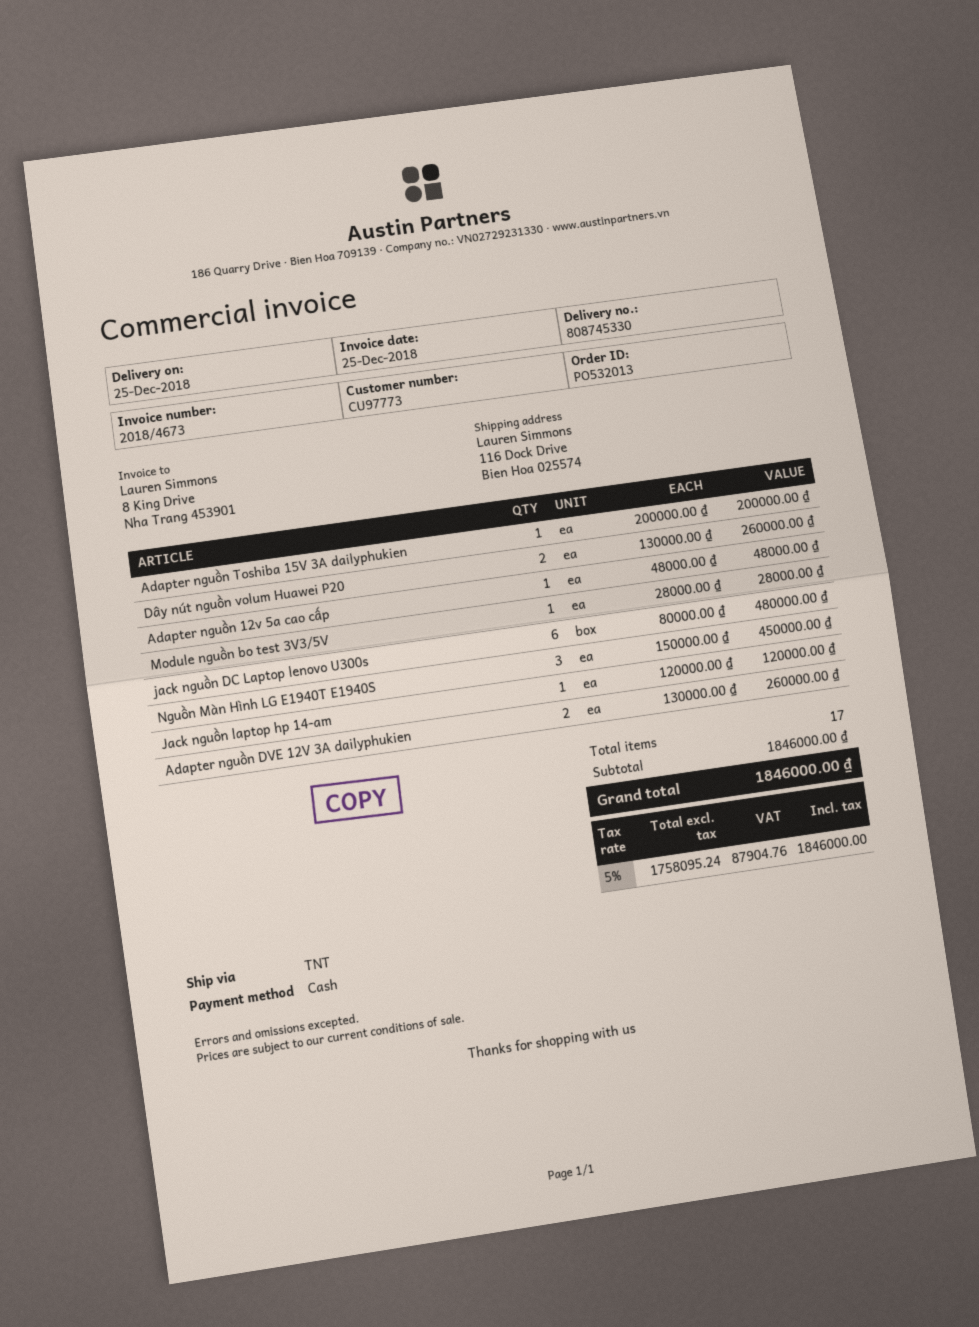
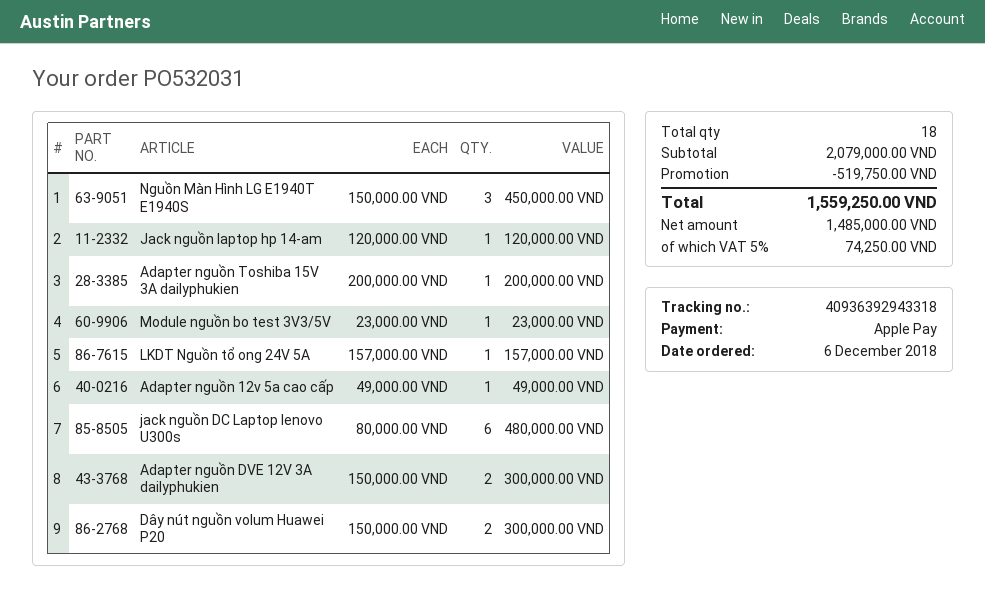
order number: PO532013 -> PO532031
payment method: cash -> Apple Pay
Dây nút nguồn volum Huawei P20: 2 x 130000.00 = 260000.00 -> 2 x 150000.00 = 300000.00
Adapter nguồn 12v 5a cao cấp: 1 x 48000.00 = 48000.00 -> 1 x 49000.00 = 49000.00
Module nguồn bo test 3V3/5V: 1 x 28000.00 = 28000.00 -> 1 x 23000.00 = 23000.00
Adapter nguồn DVE 12V 3A dailyphukien: 2 x 130000.00 = 260000.00 -> 2 x 150000.00 = 300000.00
LKDT Nguồn tổ ong 24V 5A: none -> 1 x 157000.00 = 157000.00
total quantity: 17 -> 18
subtotal: 1846000.00 -> 2079000.00
discount: none -> 519750.00
net: 1758095.24 -> 1485000.00
tax: 5% = 87904.76 -> 5% = 74250.00
total: 1846000.00 -> 1559250.00

